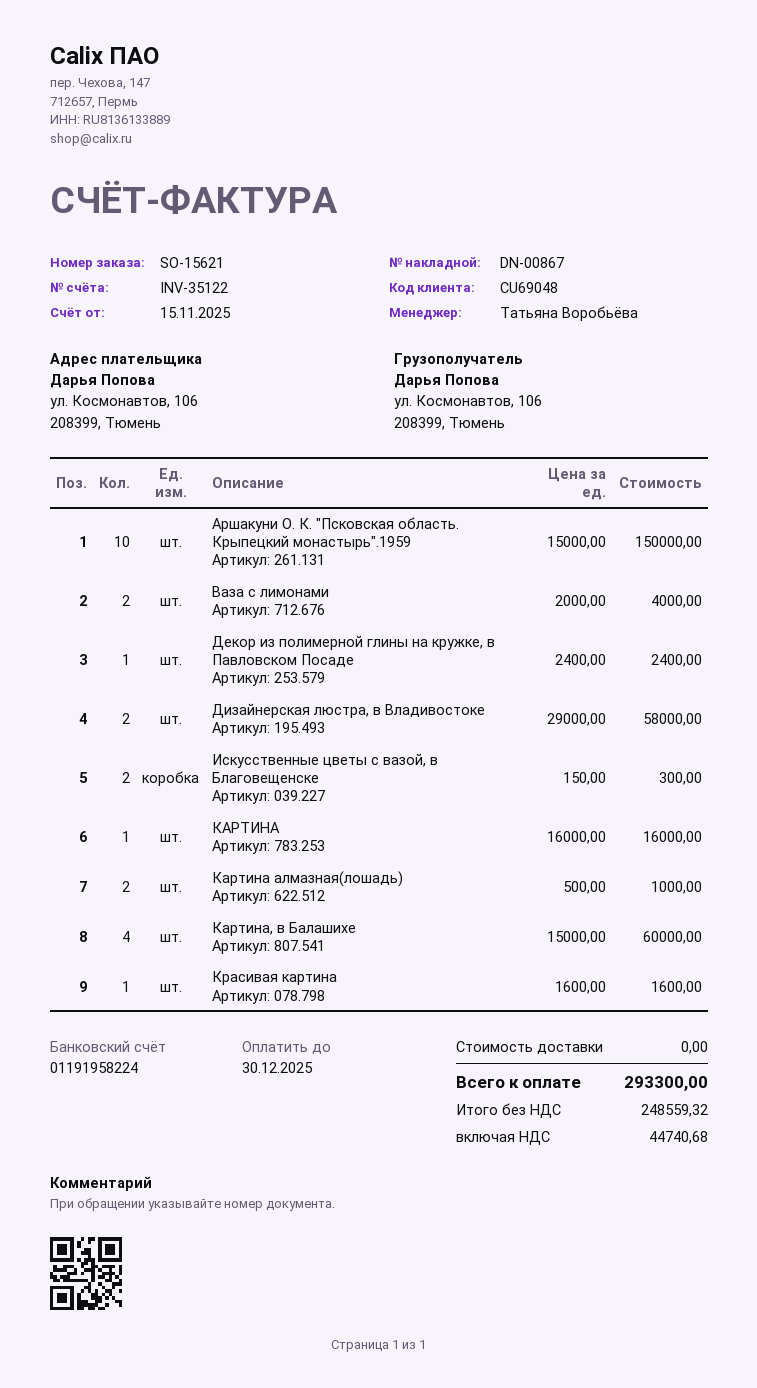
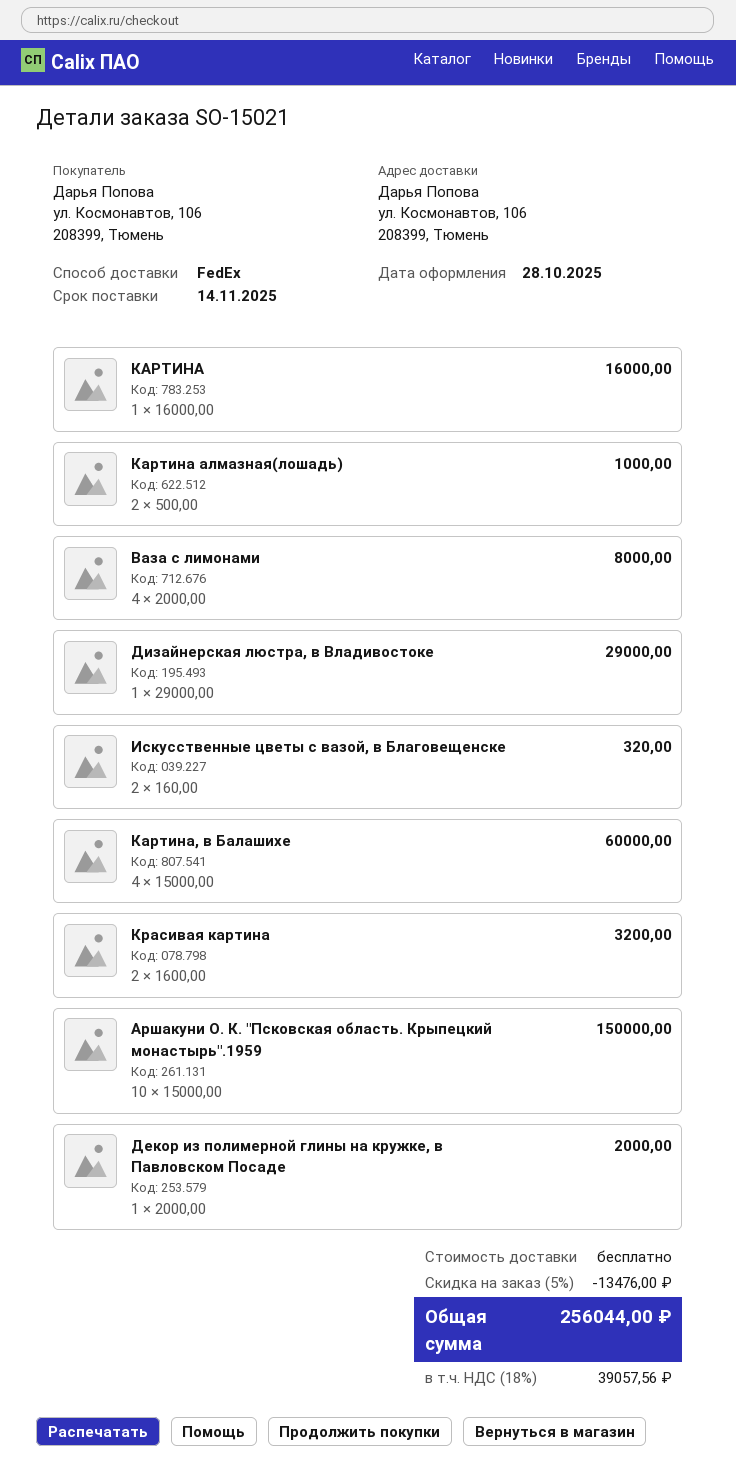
order number: SO-15621 -> SO-15021
Ваза с лимонами: 2 x 2000.00 = 4000.00 -> 4 x 2000.00 = 8000.00
Декор из полимерной глины на кружке, в Павловском Посаде: 1 x 2400.00 = 2400.00 -> 1 x 2000.00 = 2000.00
Дизайнерская люстра, в Владивостоке: 2 x 29000.00 = 58000.00 -> 1 x 29000.00 = 29000.00
Искусственные цветы с вазой, в Благовещенске: 2 x 150.00 = 300.00 -> 2 x 160.00 = 320.00
Красивая картина: 1 x 1600.00 = 1600.00 -> 2 x 1600.00 = 3200.00
discount: none -> 5% = 13476.00
tax: 44740.68 -> 39057.56
total: 293300.00 -> 256044.00

